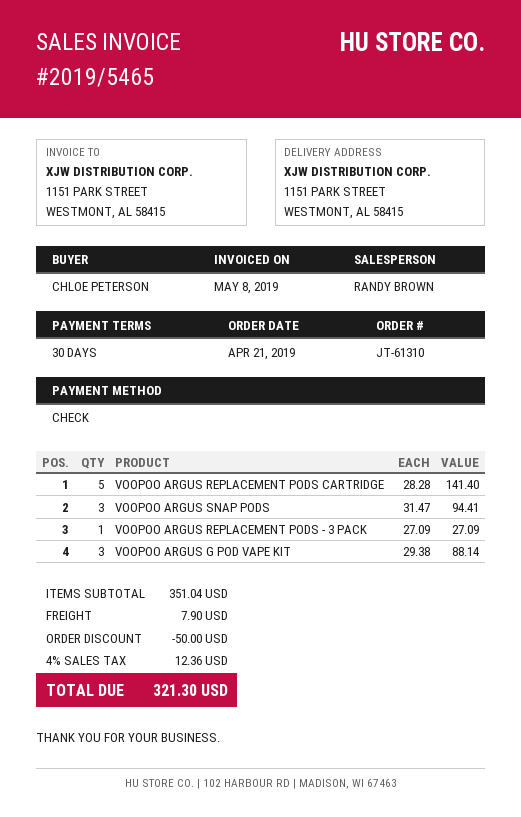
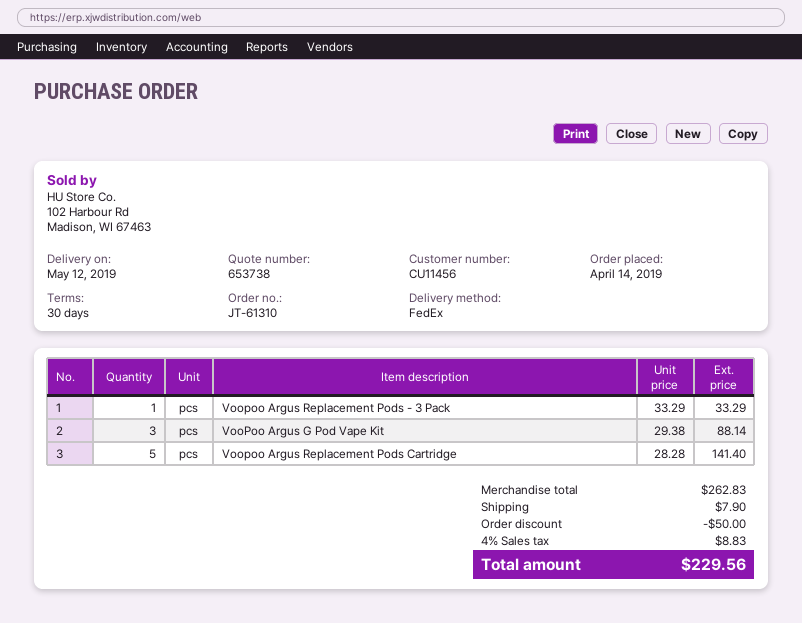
order date: 2019-04-21 -> 2019-04-14
VOOPOO ARGUS SNAP PODS: 3 x 31.47 = 94.41 -> none
VOOPOO ARGUS REPLACEMENT PODS - 3 PACK: 1 x 27.09 = 27.09 -> 1 x 33.29 = 33.29
subtotal: 351.04 -> 262.83
tax: 4% = 12.36 -> 4% = 8.83
total: 321.30 -> 229.56

